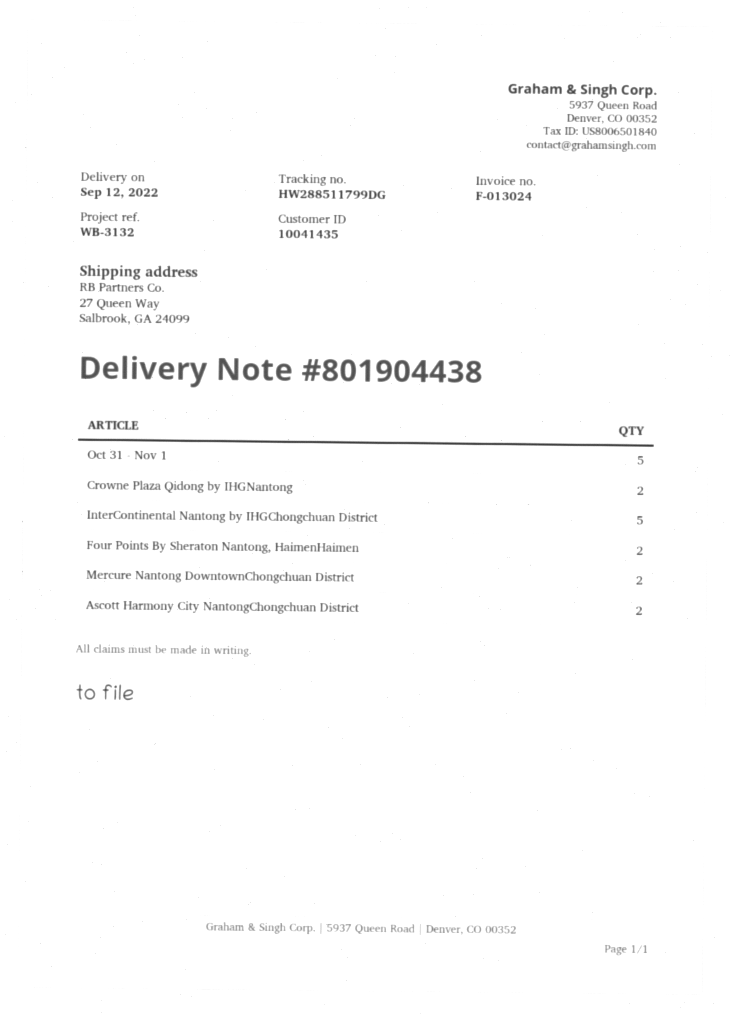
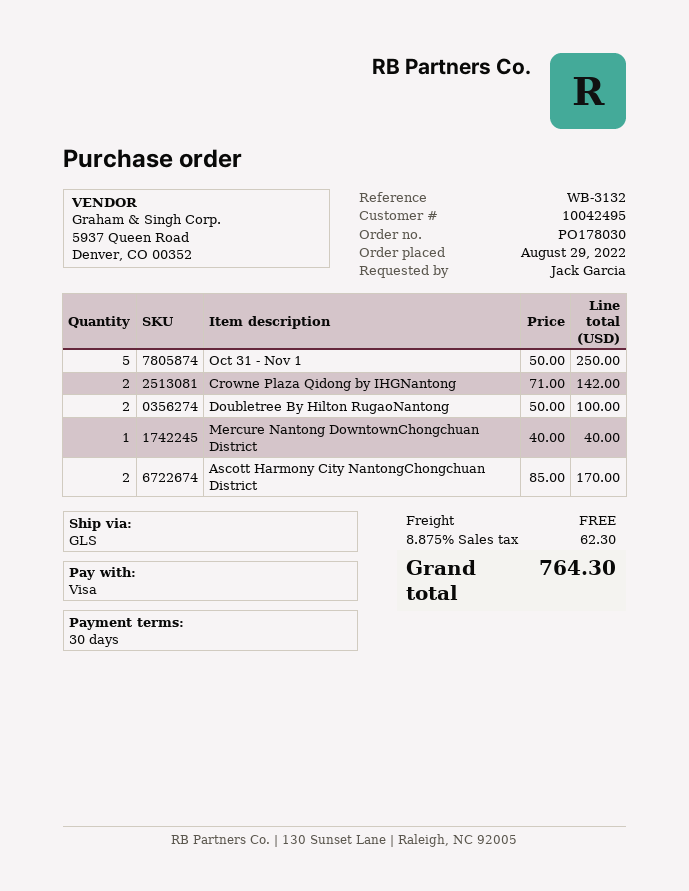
customer number: 10041435 -> 10042495
InterContinental Nantong by IHGChongchuan District: 5 -> none
Four Points By Sheraton Nantong, HaimenHaimen: 2 -> none
Mercure Nantong DowntownChongchuan District: 2 -> 1
Doubletree By Hilton RugaoNantong: none -> 2

